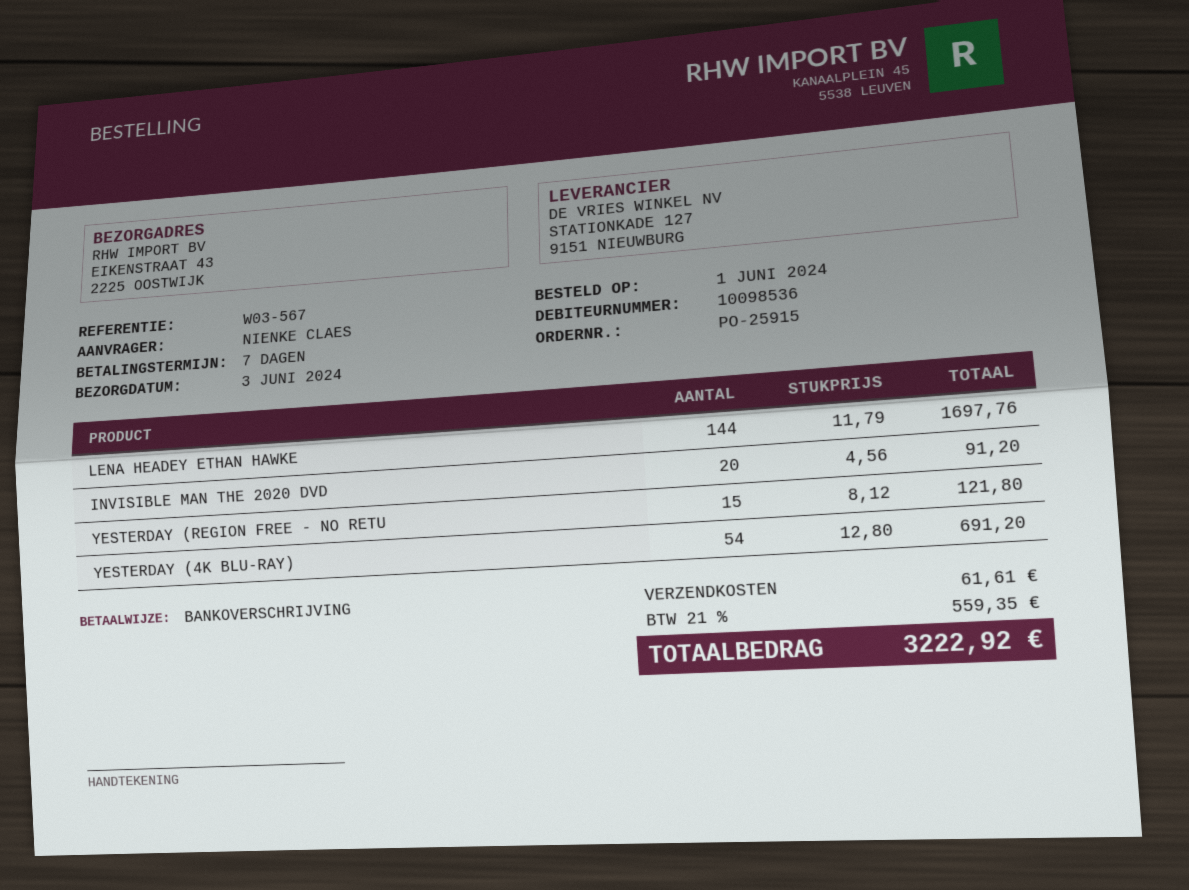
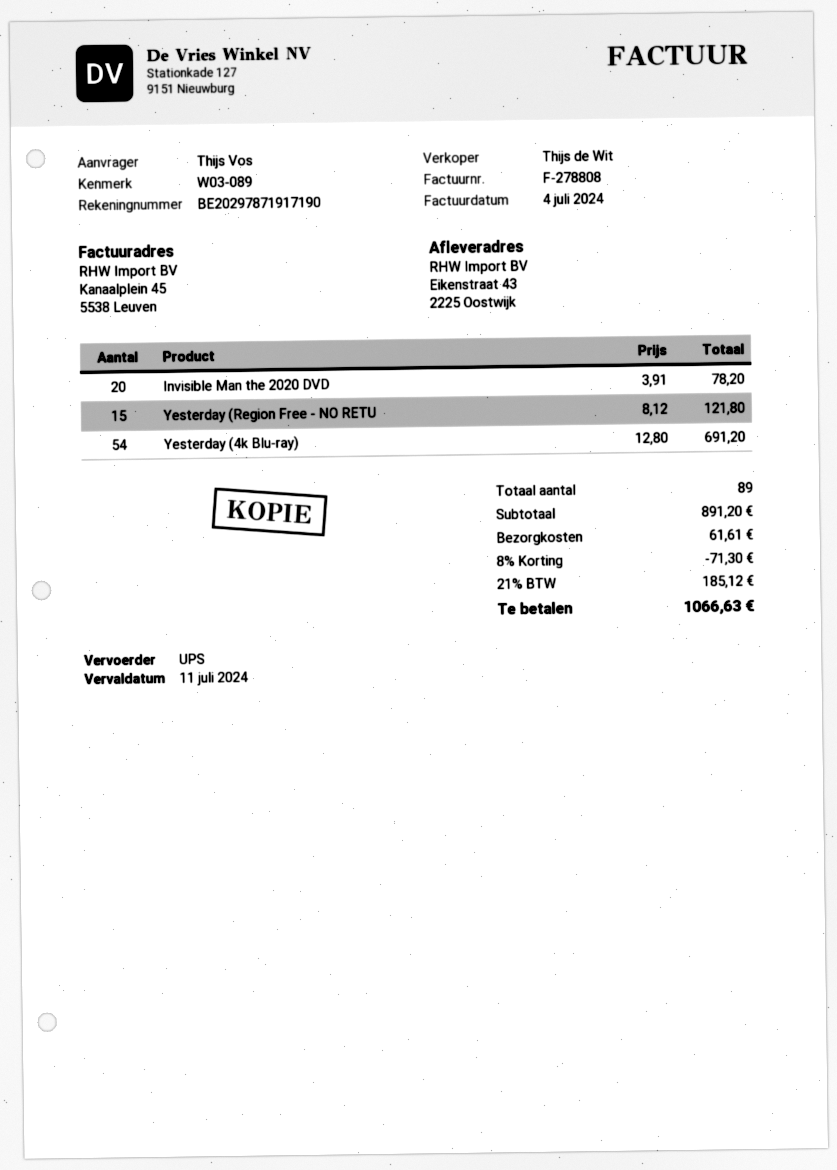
reference: W03-567 -> W03-089
ordered by: NIENKE CLAES -> Thijs Vos
LENA HEADEY ETHAN HAWKE: 144 x 11.79 = 1697.76 -> none
INVISIBLE MAN THE 2020 DVD: 20 x 4.56 = 91.20 -> 20 x 3.91 = 78.20
discount: none -> 8% = 71.30
tax: 21% = 559.35 -> 21% = 185.12
total: 3222.92 -> 1066.63

